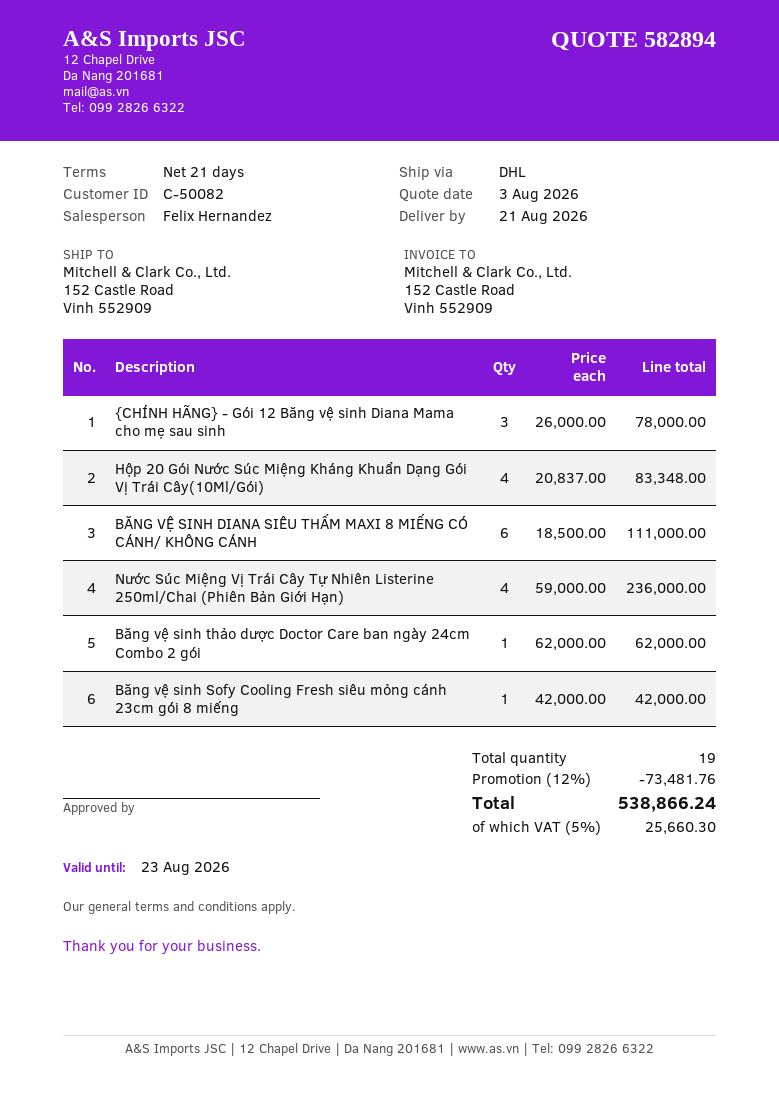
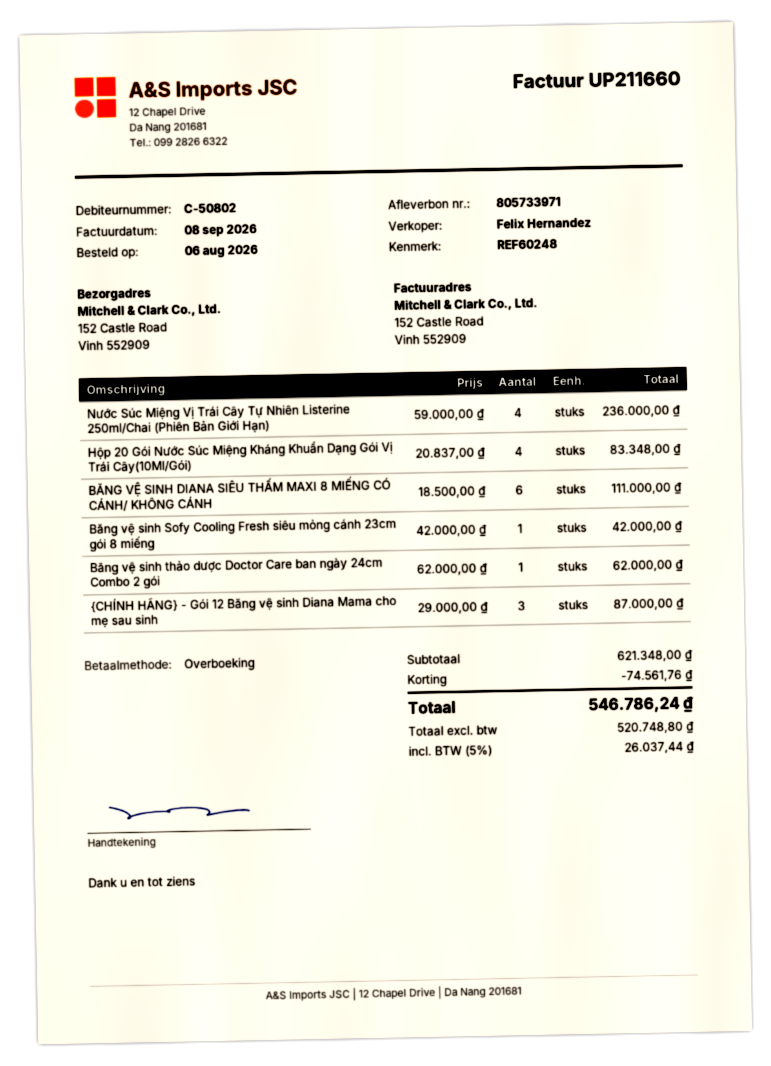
customer number: C-50082 -> C-50802
{CHÍNH HÃNG} - Gói 12 Băng vệ sinh Diana Mama cho mẹ sau sinh: 3 x 26000.00 = 78000.00 -> 3 x 29000.00 = 87000.00
discount: 73481.76 -> 74561.76
tax: 5% = 25660.30 -> 5% = 26037.44
total: 538866.24 -> 546786.24

